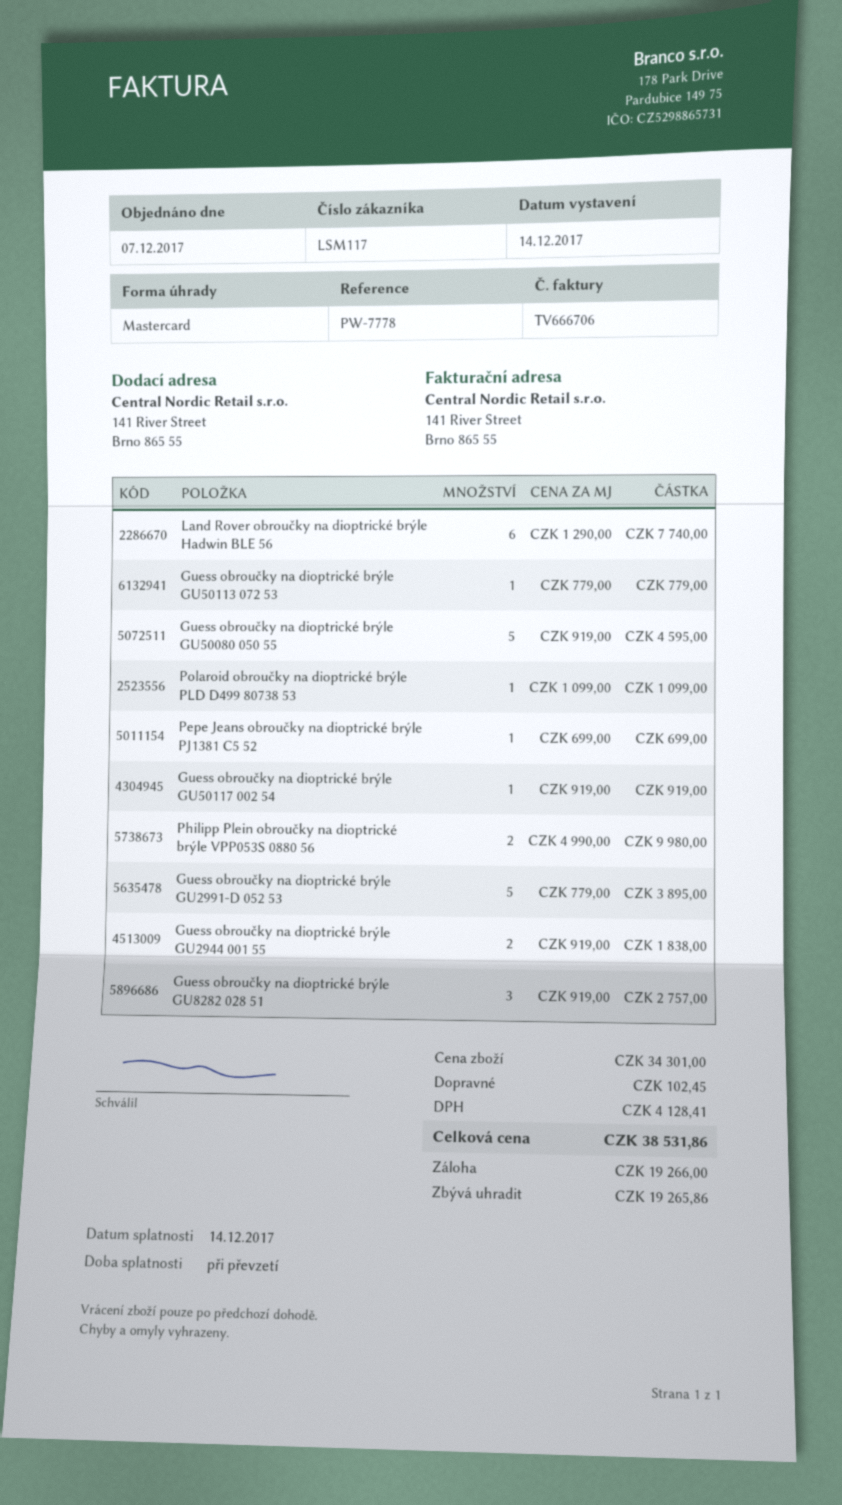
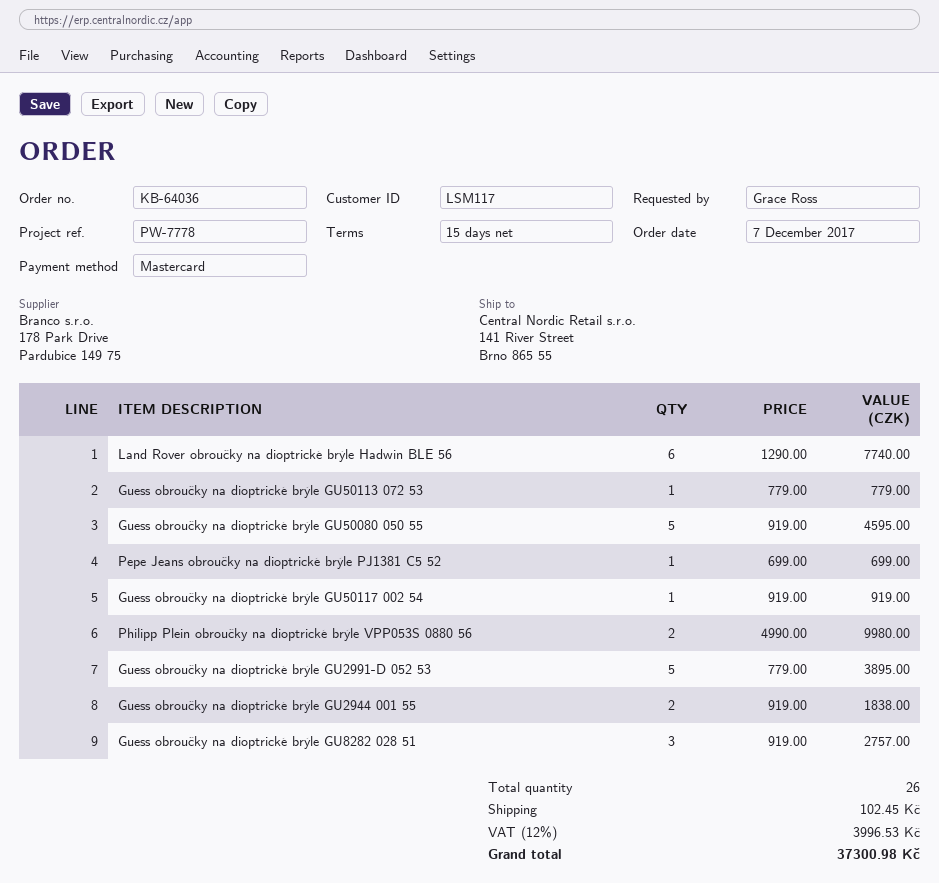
payment terms: on receipt -> 15 days
Polaroid obroučky na dioptrické brýle PLD D499 80738 53: 1 x 1099.00 = 1099.00 -> none
tax: 4128.41 -> 3996.53
total: 38531.86 -> 37300.98

